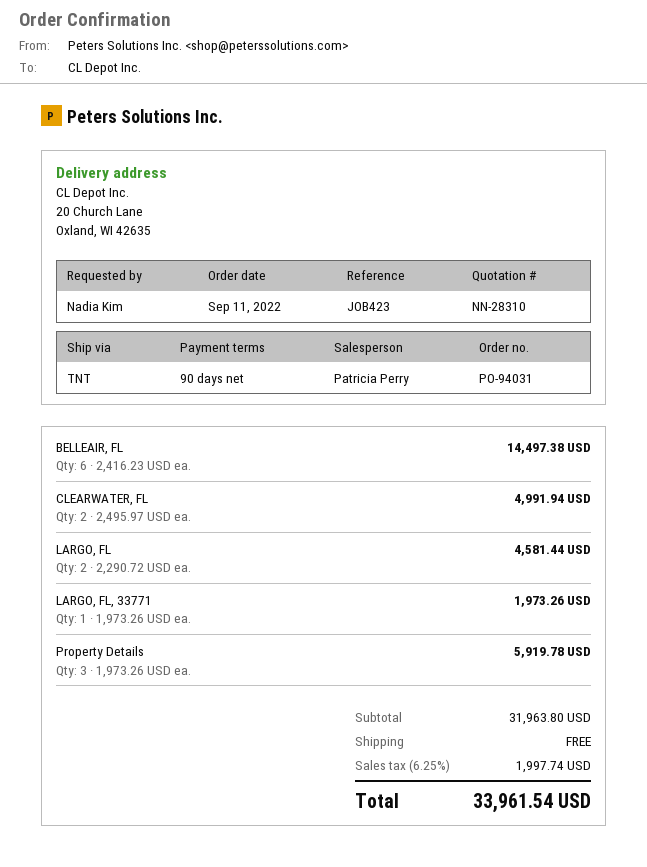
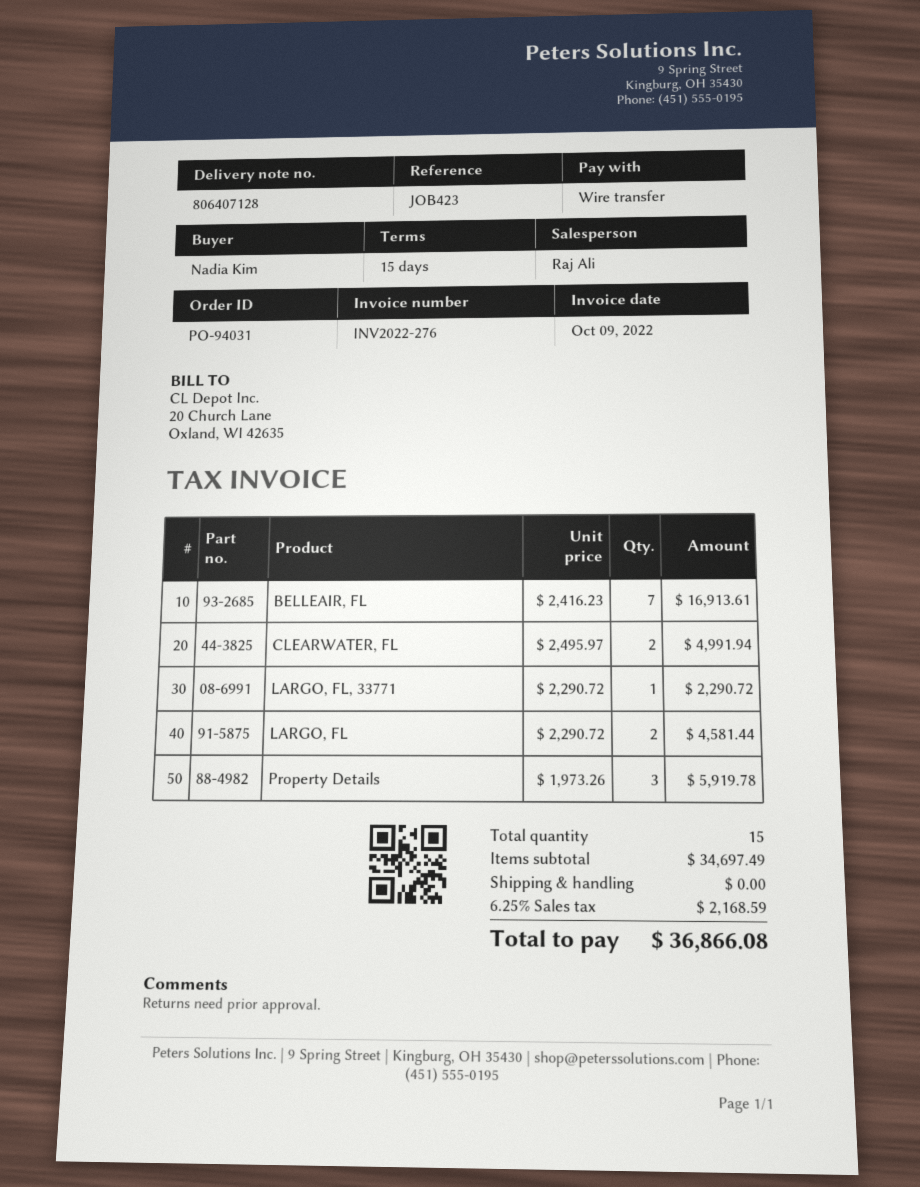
payment terms: 90 days -> 15 days
sales rep: Patricia Perry -> Raj Ali
BELLEAIR, FL: 6 x 2416.23 = 14497.38 -> 7 x 2416.23 = 16913.61
LARGO, FL, 33771: 1 x 1973.26 = 1973.26 -> 1 x 2290.72 = 2290.72
subtotal: 31963.80 -> 34697.49
tax: 6.25% = 1997.74 -> 6.25% = 2168.59
total: 33961.54 -> 36866.08

